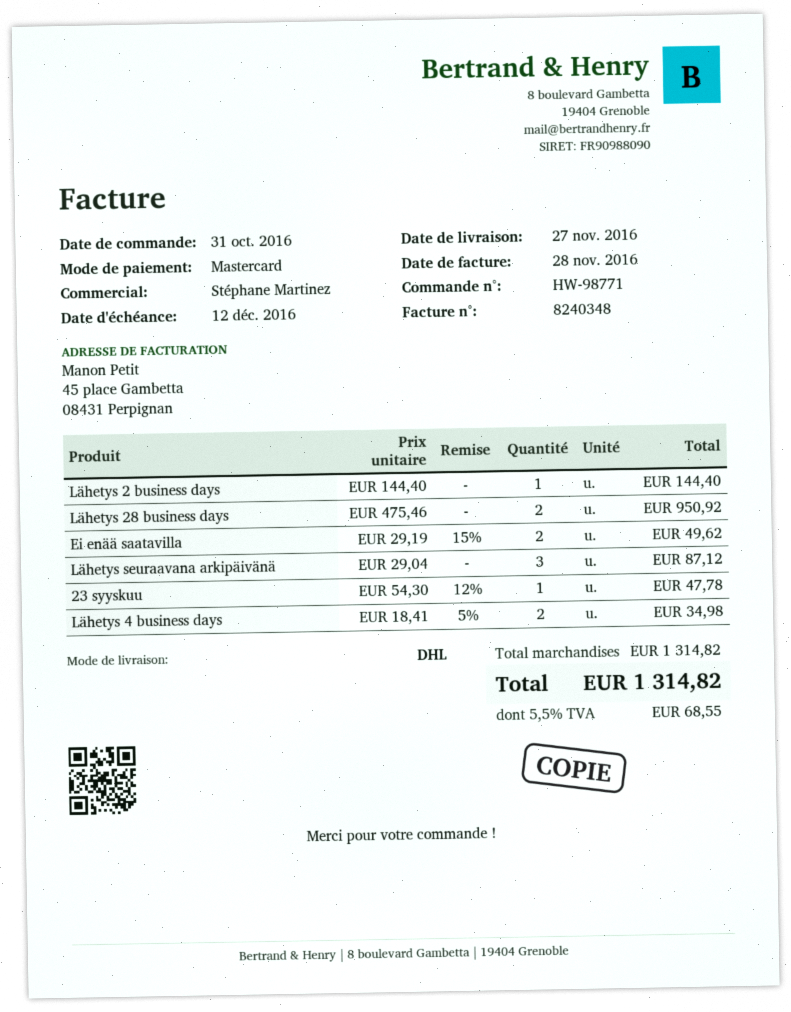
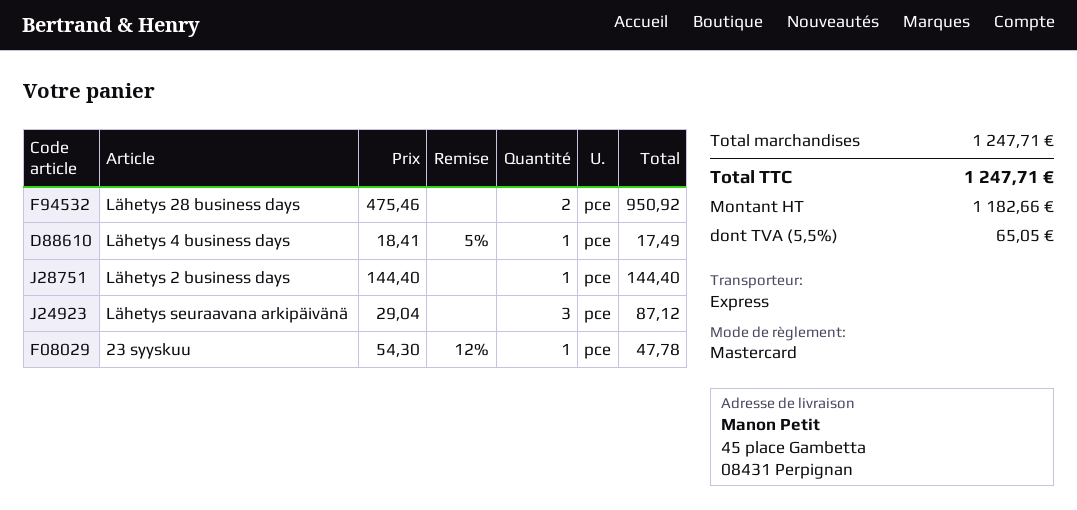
shipping method: DHL -> express
Ei enää saatavilla: 2 x 29.19 - 15% = 49.62 -> none
Lähetys 4 business days: 2 x 18.41 - 5% = 34.98 -> 1 x 18.41 - 5% = 17.49
subtotal: 1314.82 -> 1247.71
tax: 5.5% = 68.55 -> 5.5% = 65.05
total: 1314.82 -> 1247.71

